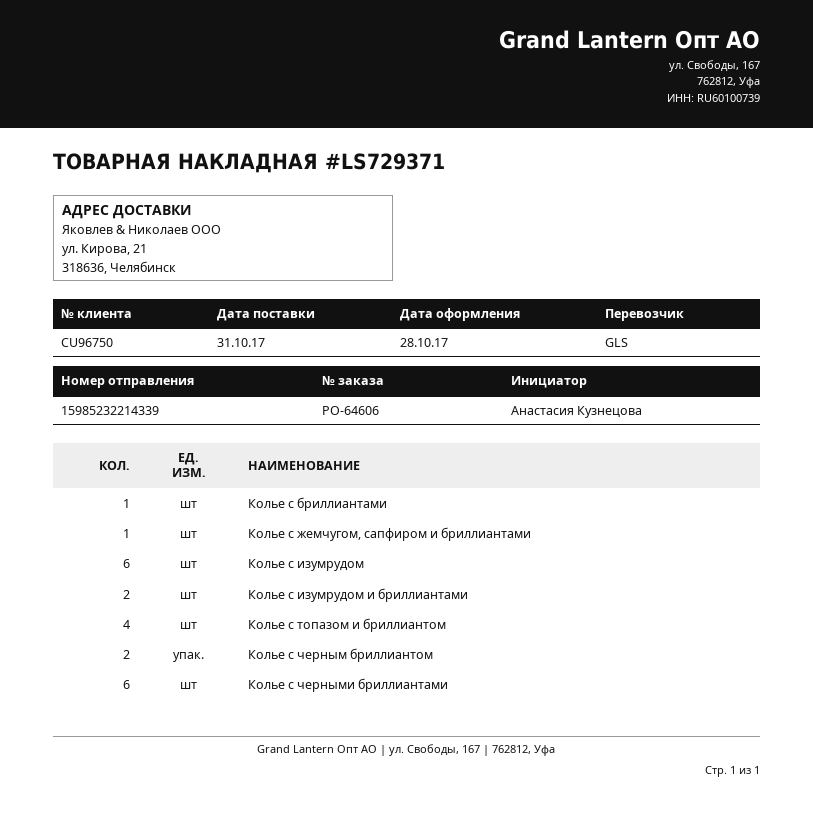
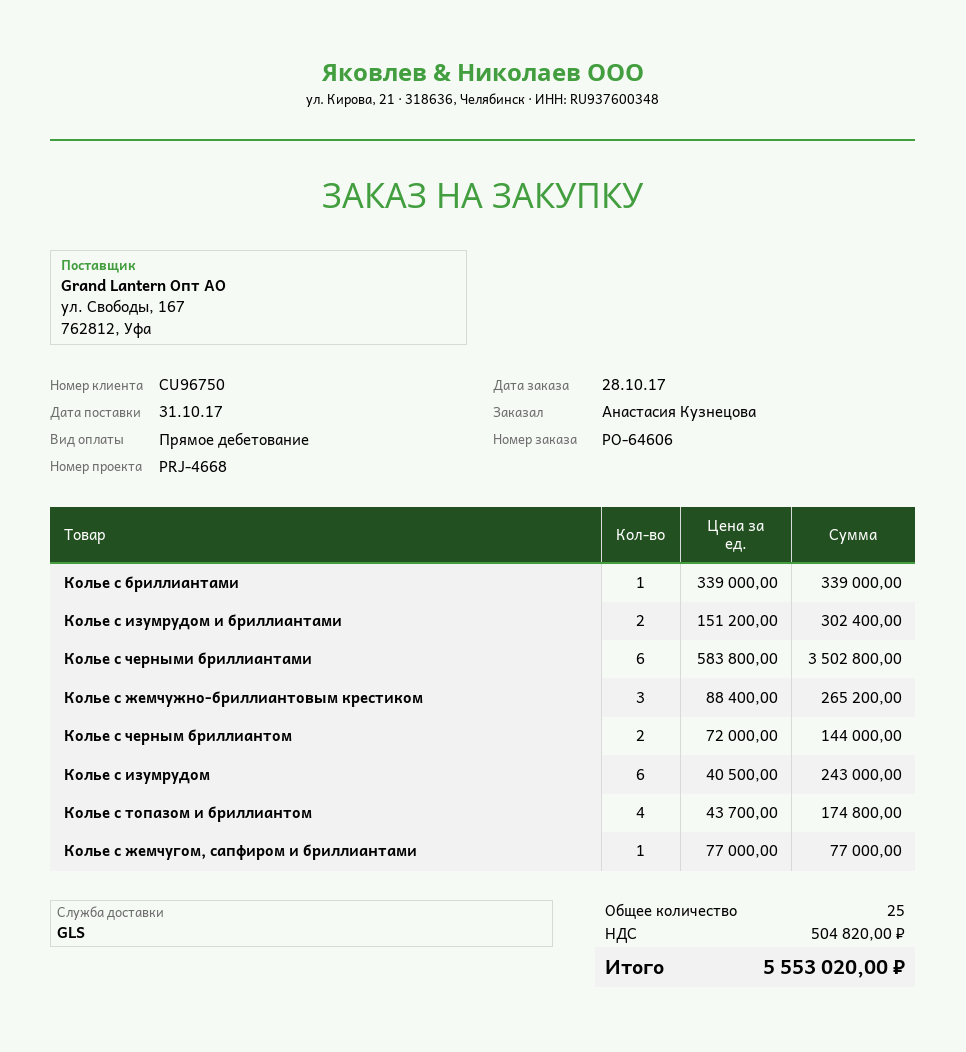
Колье с жемчужно-бриллиантовым крестиком: none -> 3

